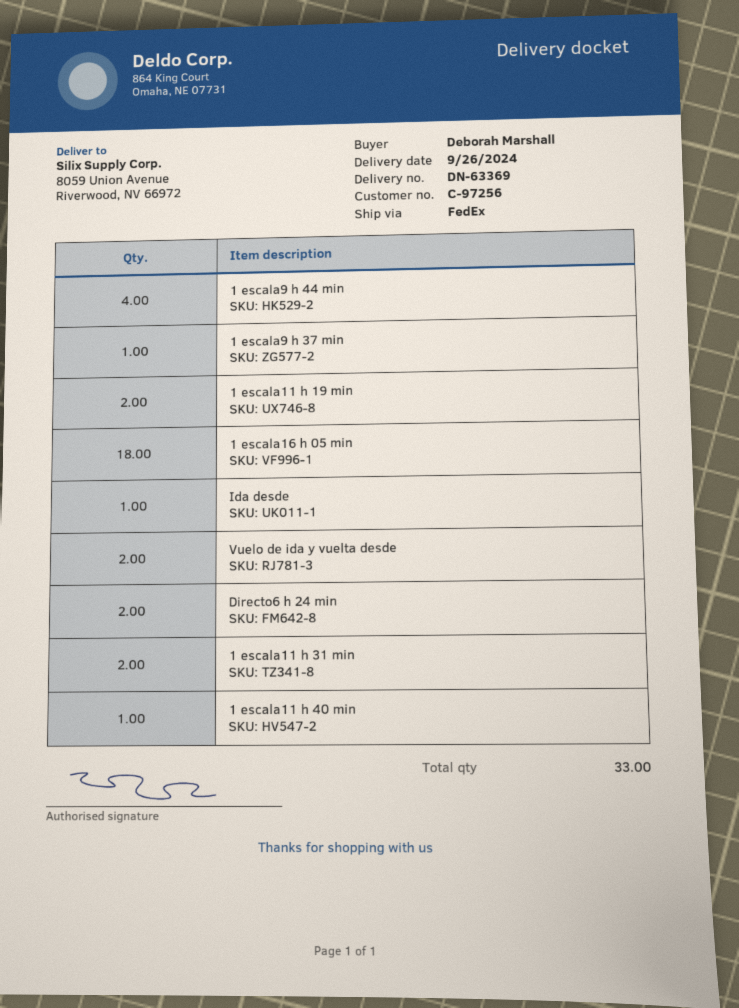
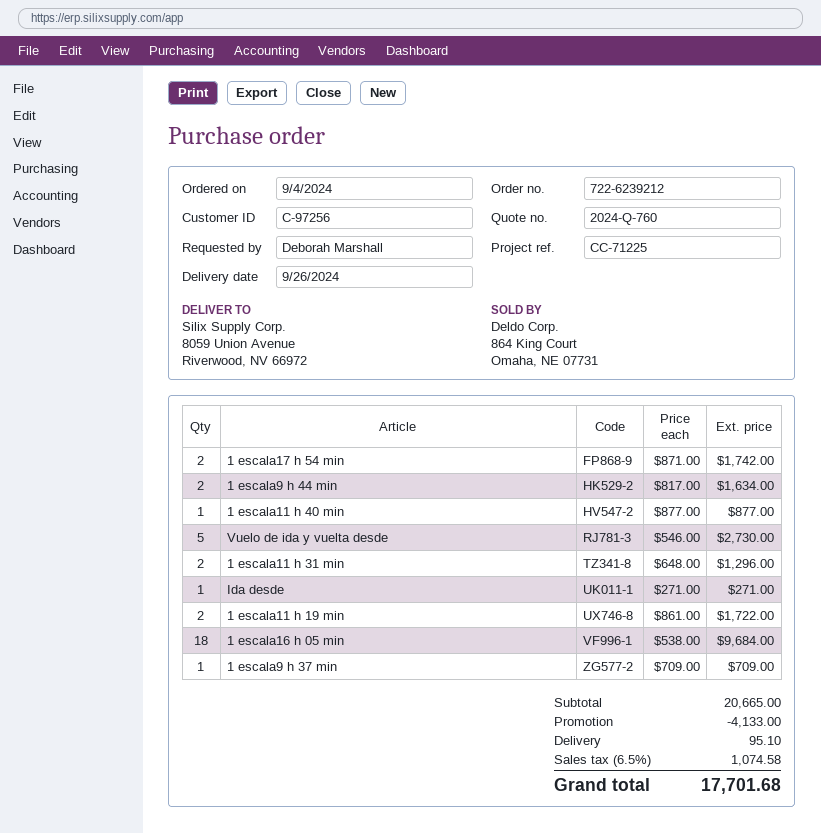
1 escala9 h 44 min: 4 -> 2
Vuelo de ida y vuelta desde: 2 -> 5
Directo6 h 24 min: 2 -> none
1 escala17 h 54 min: none -> 2

